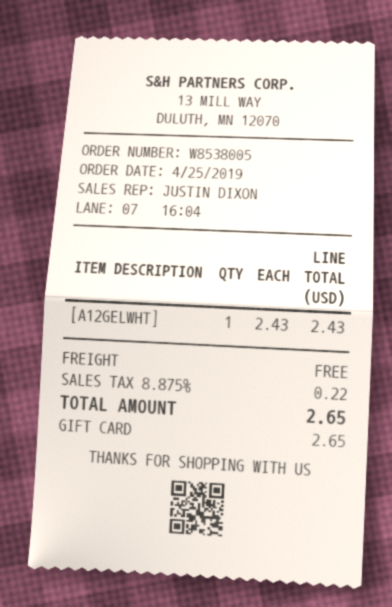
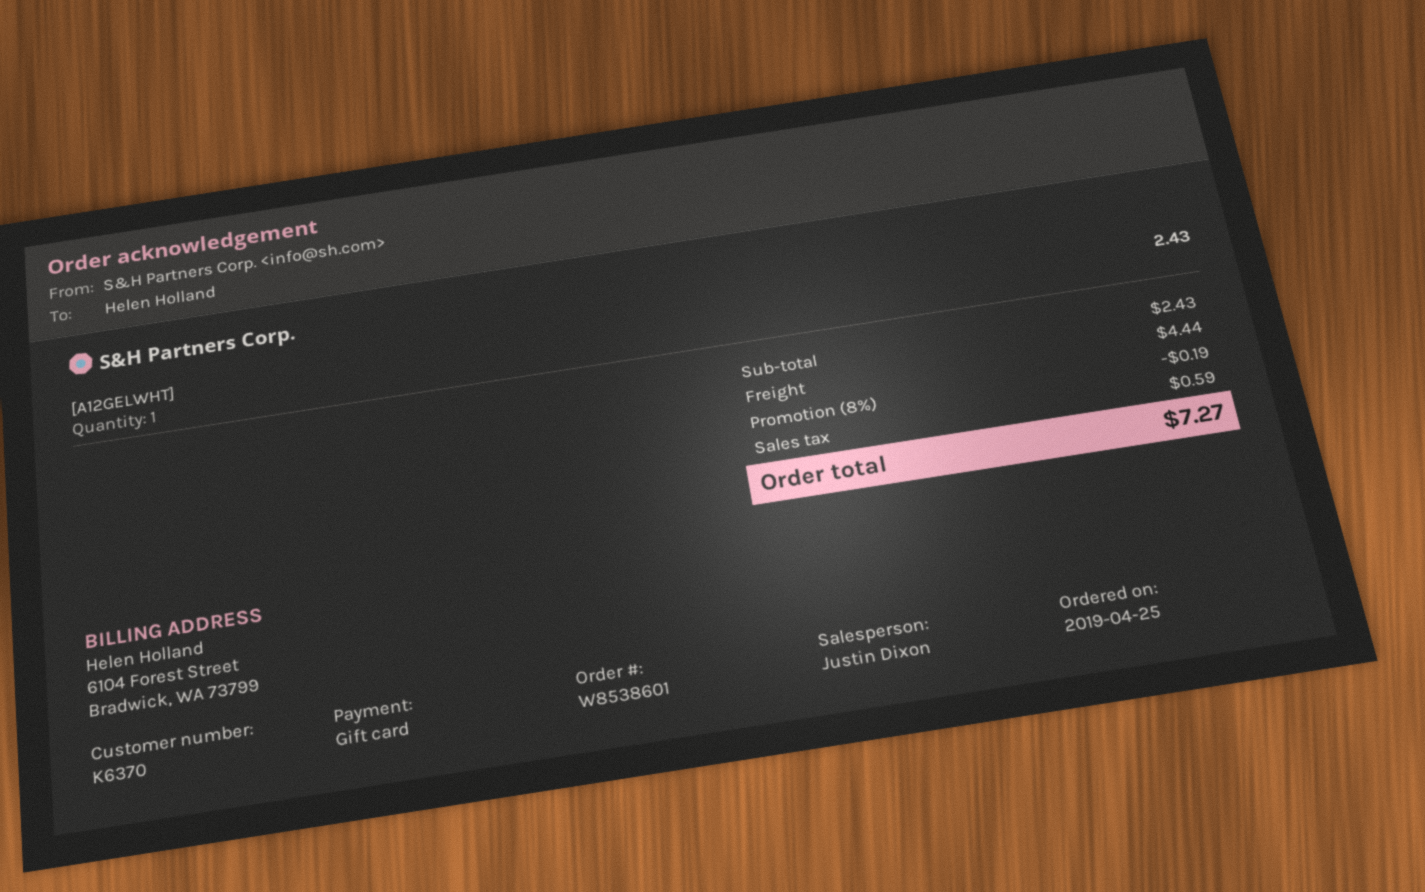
order number: W8538005 -> W8538601
discount: none -> 8% = 0.19
shipping: 0.00 -> 4.44
tax: 0.22 -> 0.59
total: 2.65 -> 7.27

